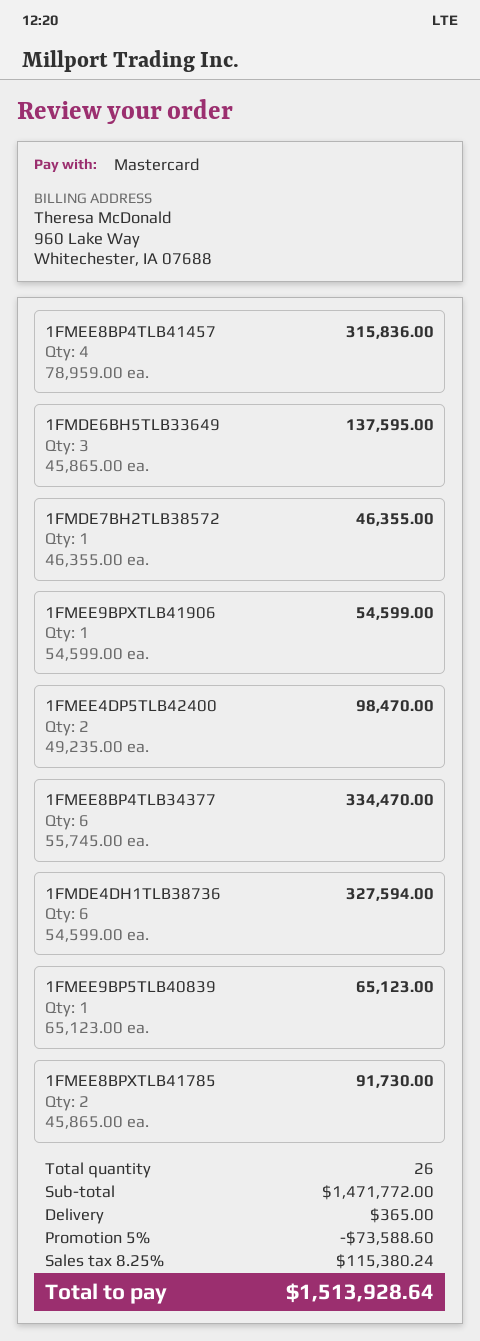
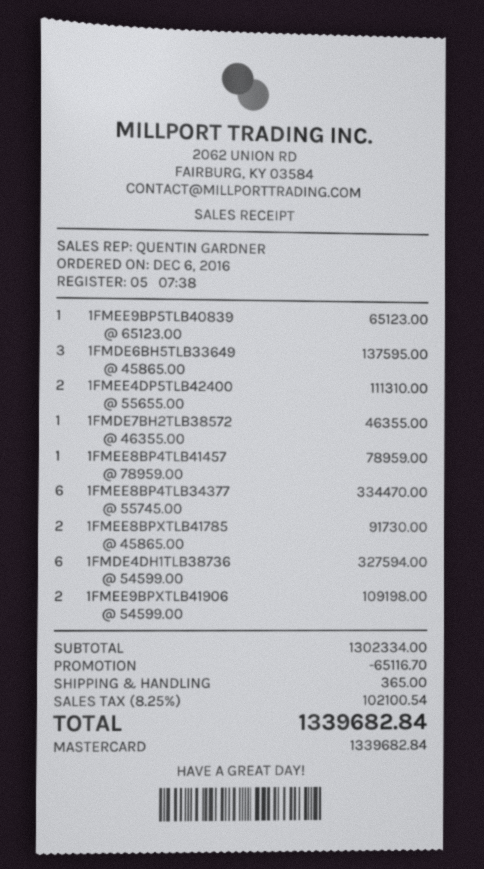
1FMEE8BP4TLB41457: 4 x 78959.00 = 315836.00 -> 1 x 78959.00 = 78959.00
1FMEE9BPXTLB41906: 1 x 54599.00 = 54599.00 -> 2 x 54599.00 = 109198.00
1FMEE4DP5TLB42400: 2 x 49235.00 = 98470.00 -> 2 x 55655.00 = 111310.00
subtotal: 1471772.00 -> 1302334.00
discount: 73588.60 -> 65116.70
tax: 8.25% = 115380.24 -> 8.25% = 102100.54
total: 1513928.64 -> 1339682.84

